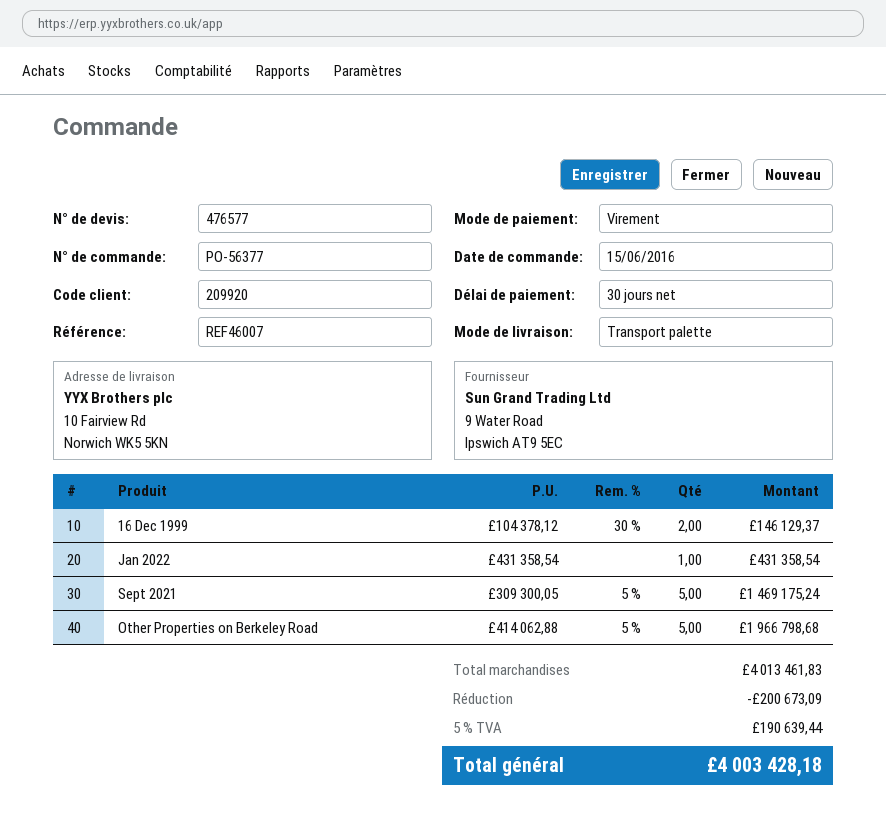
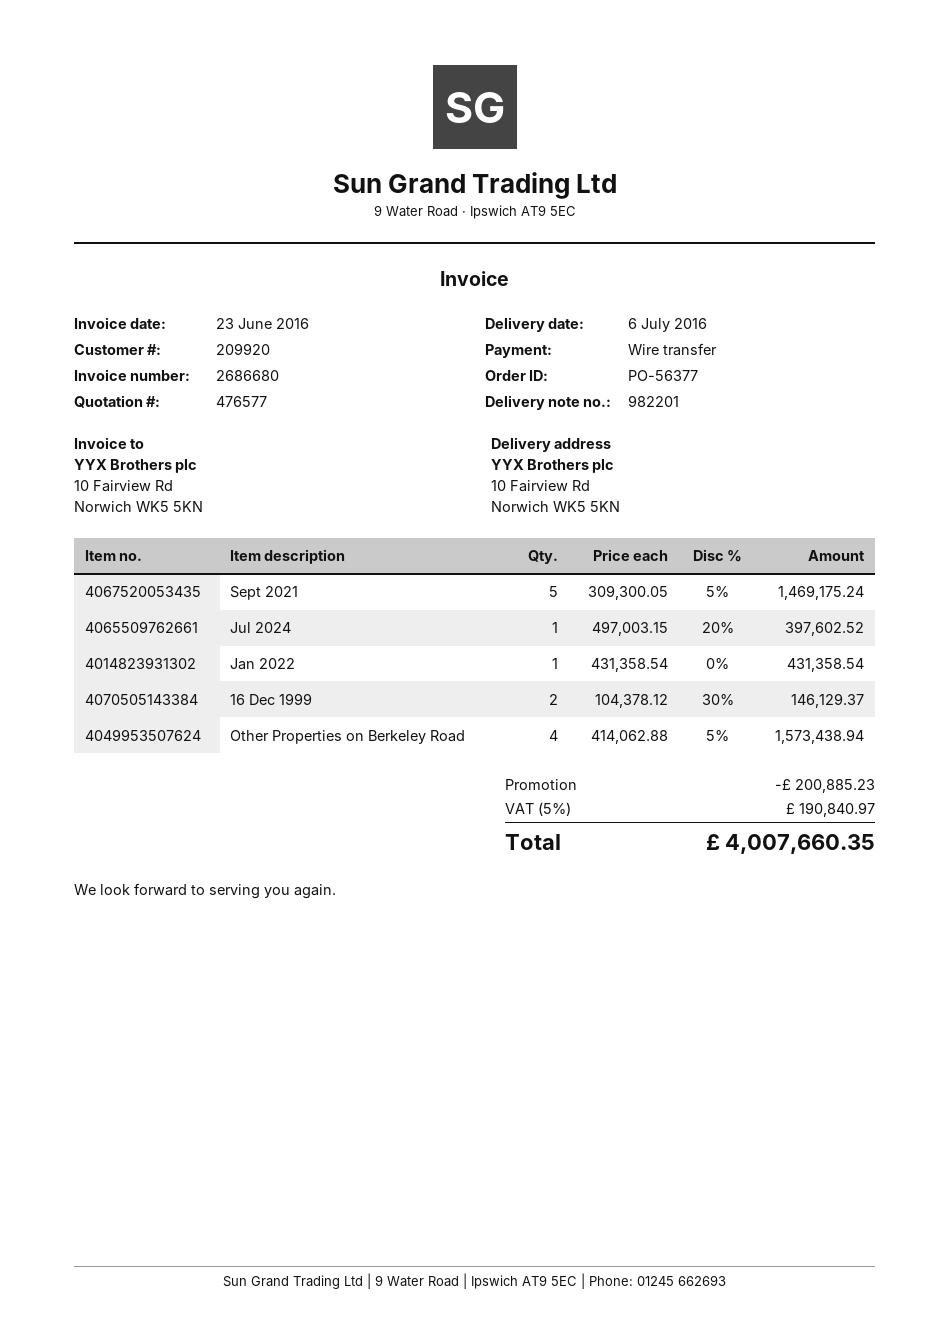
Other Properties on Berkeley Road: 5 x 414062.88 - 5% = 1966798.68 -> 4 x 414062.88 - 5% = 1573438.94
Jul 2024: none -> 1 x 497003.15 - 20% = 397602.52
discount: 200673.09 -> 200885.23
tax: 5% = 190639.44 -> 5% = 190840.97
total: 4003428.18 -> 4007660.35

